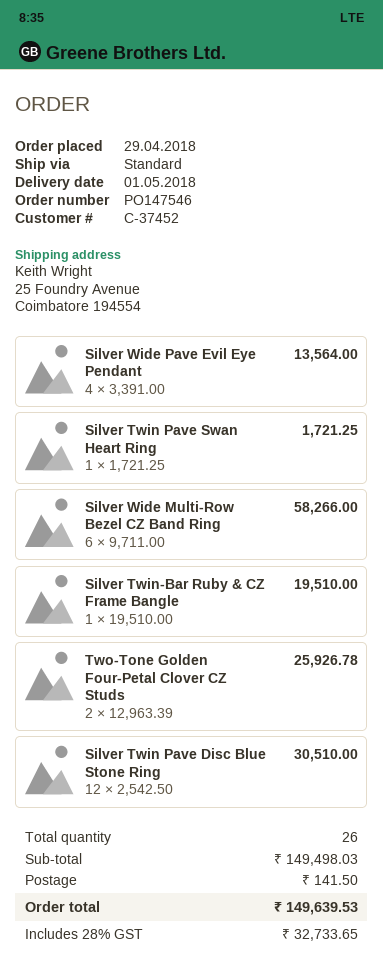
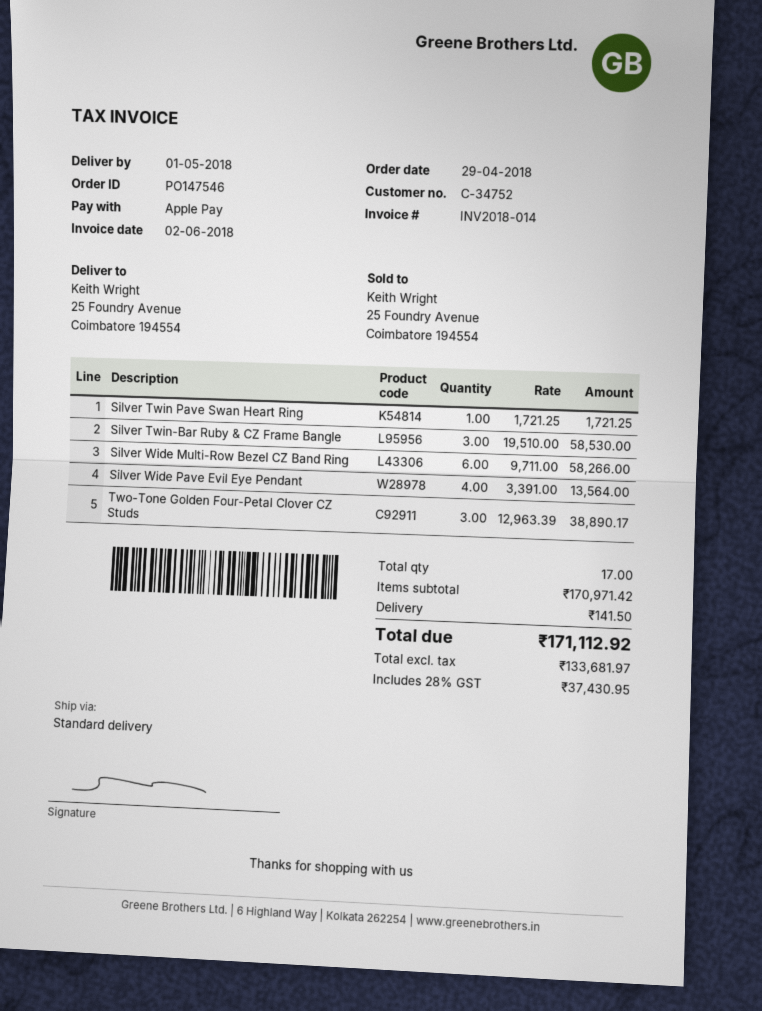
customer number: C-37452 -> C-34752
Silver Twin-Bar Ruby & CZ Frame Bangle: 1 x 19510.00 = 19510.00 -> 3 x 19510.00 = 58530.00
Two-Tone Golden Four-Petal Clover CZ Studs: 2 x 12963.39 = 25926.78 -> 3 x 12963.39 = 38890.17
Silver Twin Pave Disc Blue Stone Ring: 12 x 2542.50 = 30510.00 -> none
total quantity: 26 -> 17
subtotal: 149498.03 -> 170971.42
tax: 28% = 32733.65 -> 28% = 37430.95
total: 149639.53 -> 171112.92

